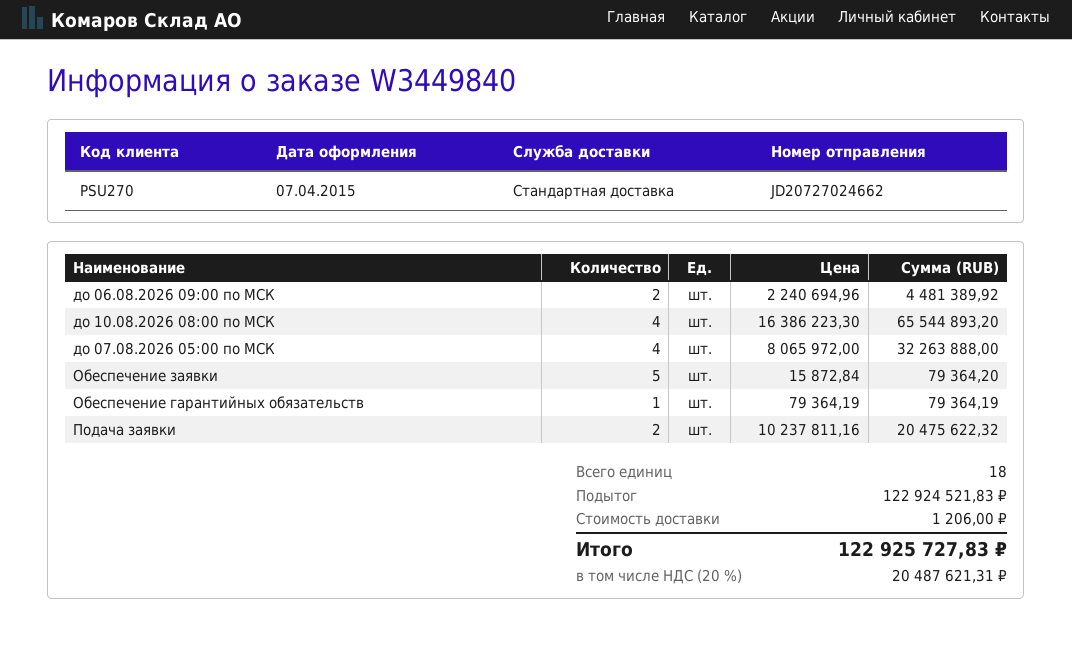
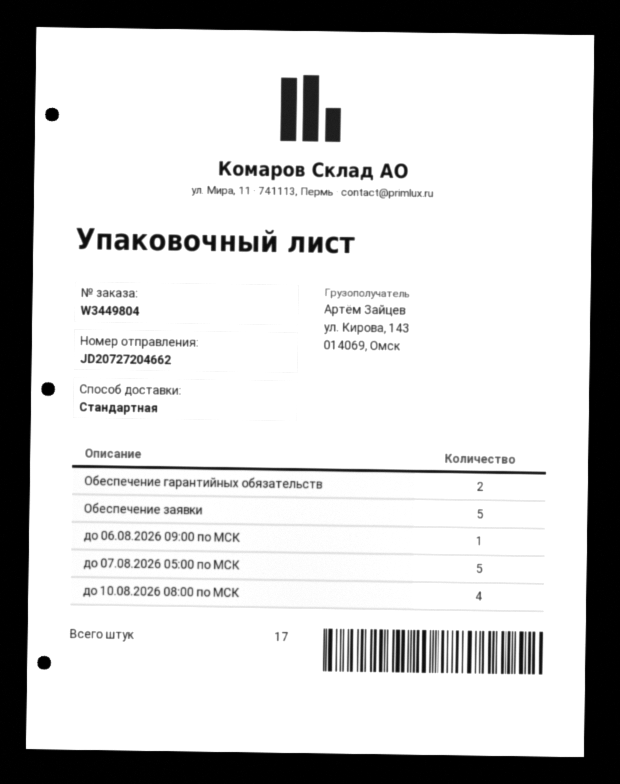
order number: W3449840 -> W3449804
tracking number: JD20727024662 -> JD20727204662
до 06.08.2026 09:00 по МСК: 2 -> 1
до 07.08.2026 05:00 по МСК: 4 -> 5
Обеспечение гарантийных обязательств: 1 -> 2
Подача заявки: 2 -> none
total quantity: 18 -> 17

